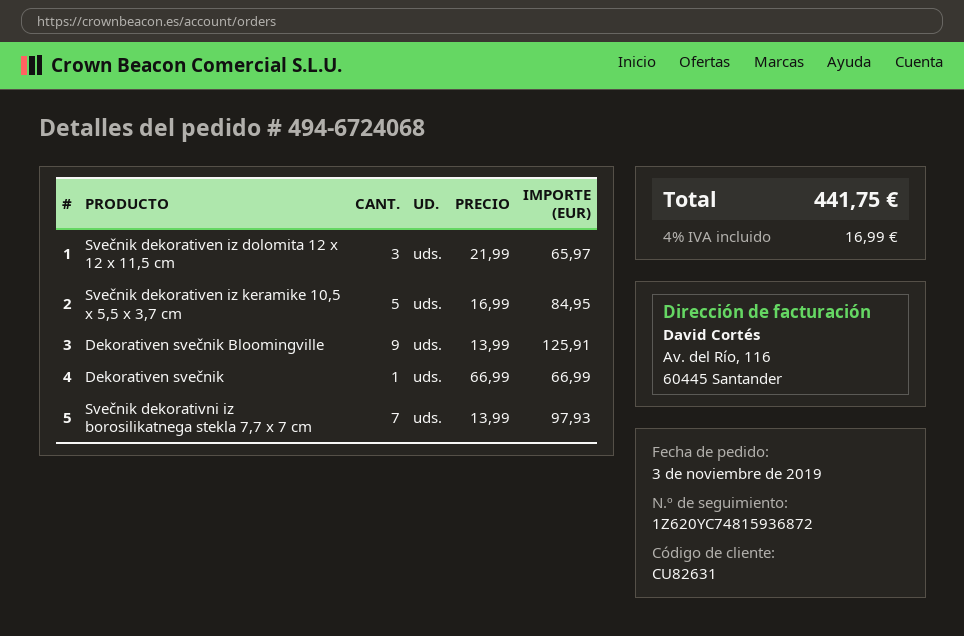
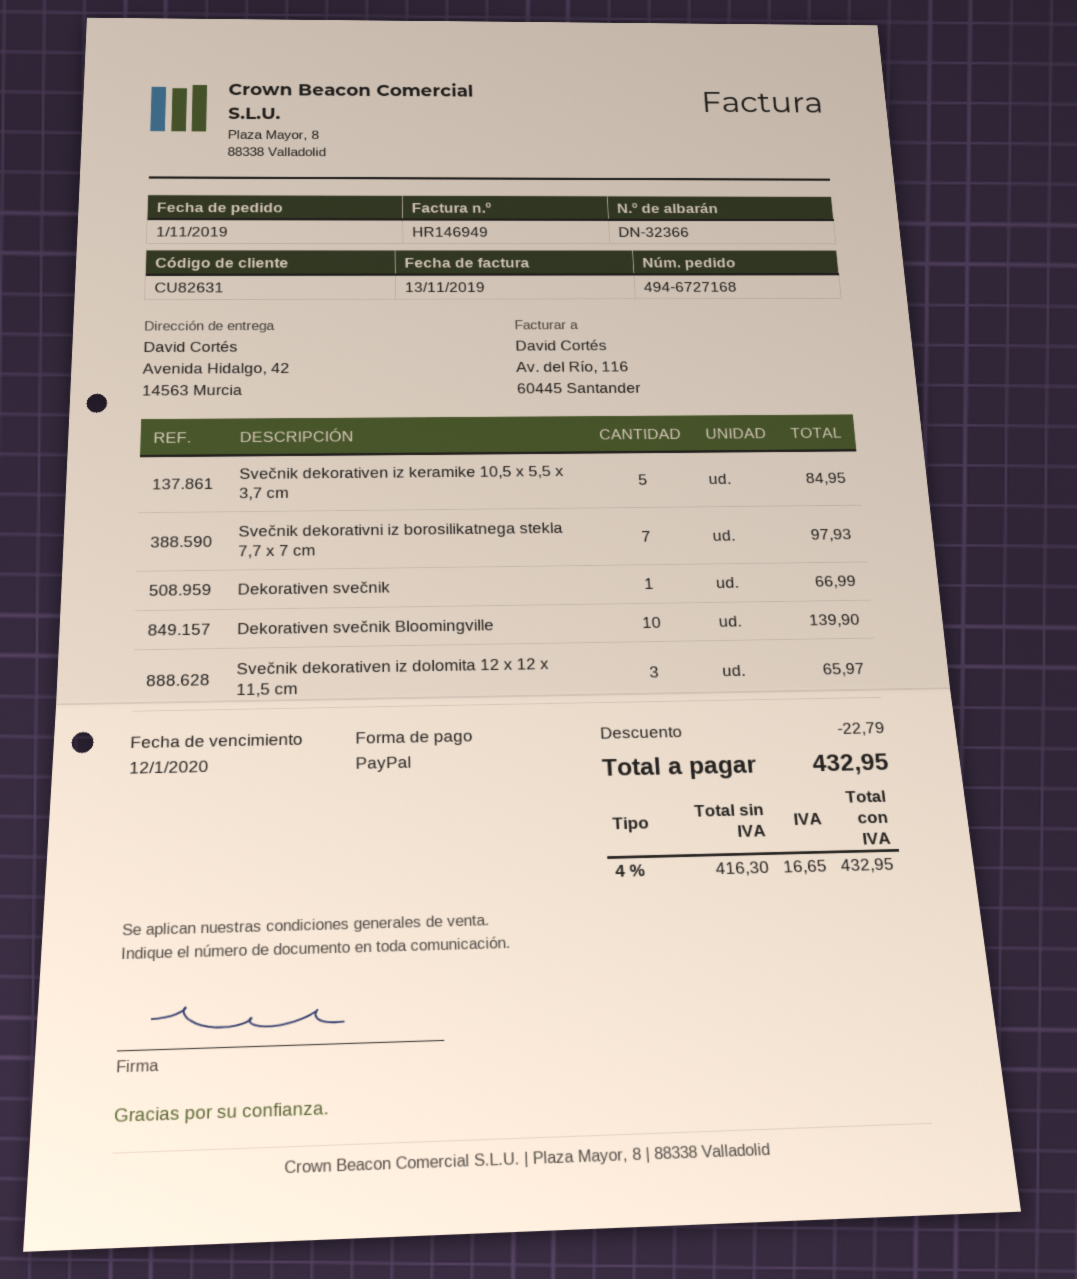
order number: 494-6724068 -> 494-6727168
order date: 2019-11-03 -> 2019-11-01
Dekorativen svečnik Bloomingville: 9 for 125.91 -> 10 for 139.90
discount: none -> 22.79
tax: 4% = 16.99 -> 4% = 16.65
total: 441.75 -> 432.95

